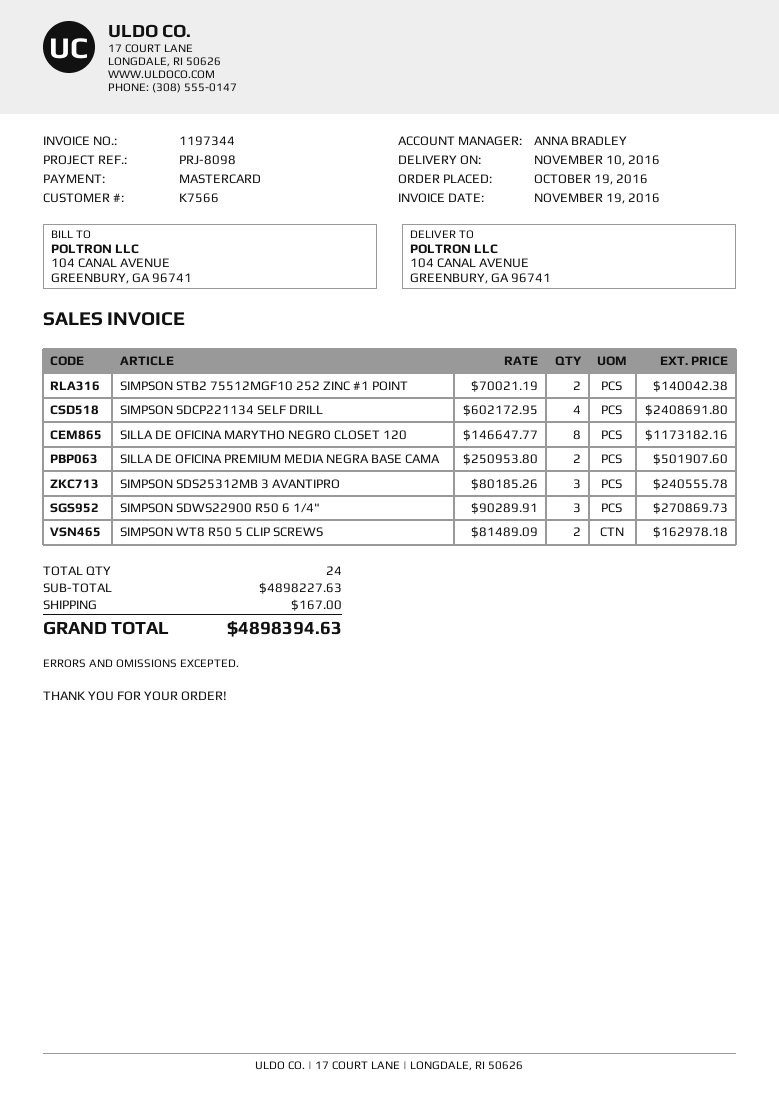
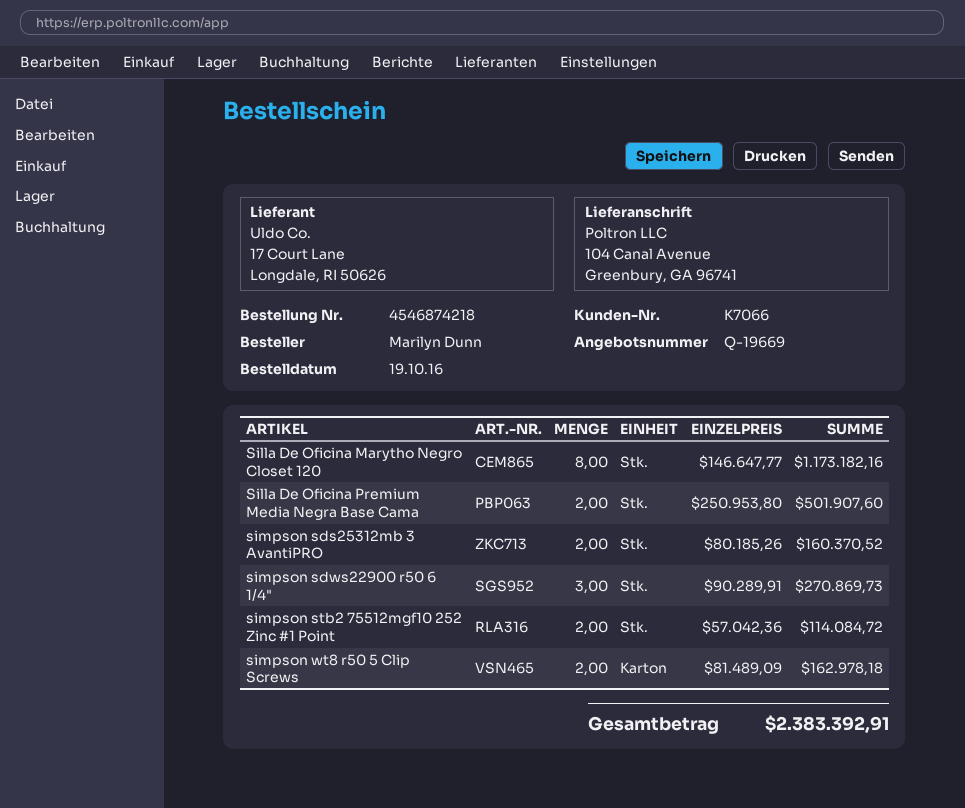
customer number: K7566 -> K7066
SIMPSON STB2 75512MGF10 252 ZINC #1 POINT: 2 x 70021.19 = 140042.38 -> 2 x 57042.36 = 114084.72
SIMPSON SDCP221134 SELF DRILL: 4 x 602172.95 = 2408691.80 -> none
SIMPSON SDS25312MB 3 AVANTIPRO: 3 x 80185.26 = 240555.78 -> 2 x 80185.26 = 160370.52
shipping: 167.00 -> none
total: 4898394.63 -> 2383392.91

